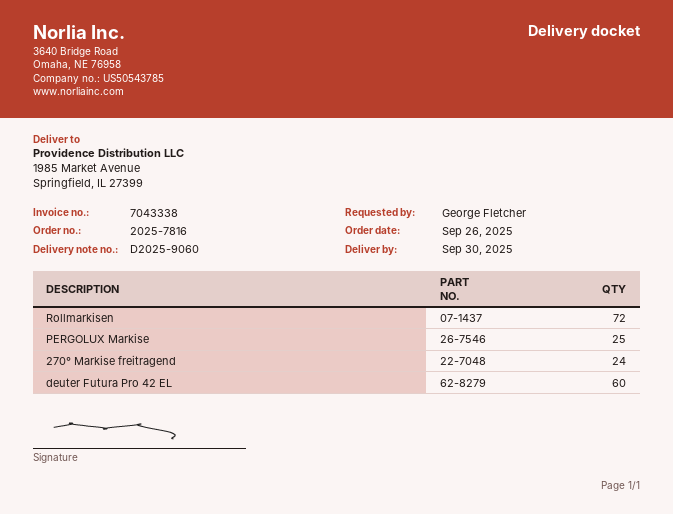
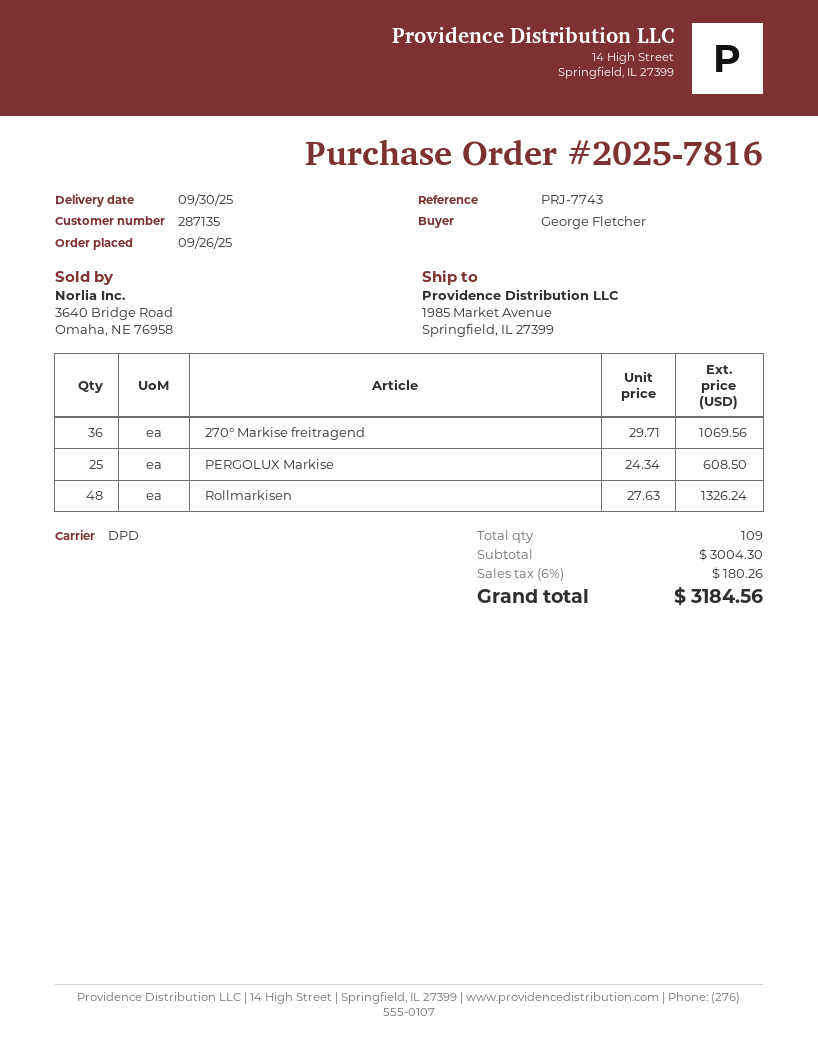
Rollmarkisen: 72 -> 48
270° Markise freitragend: 24 -> 36
deuter Futura Pro 42 EL: 60 -> none

